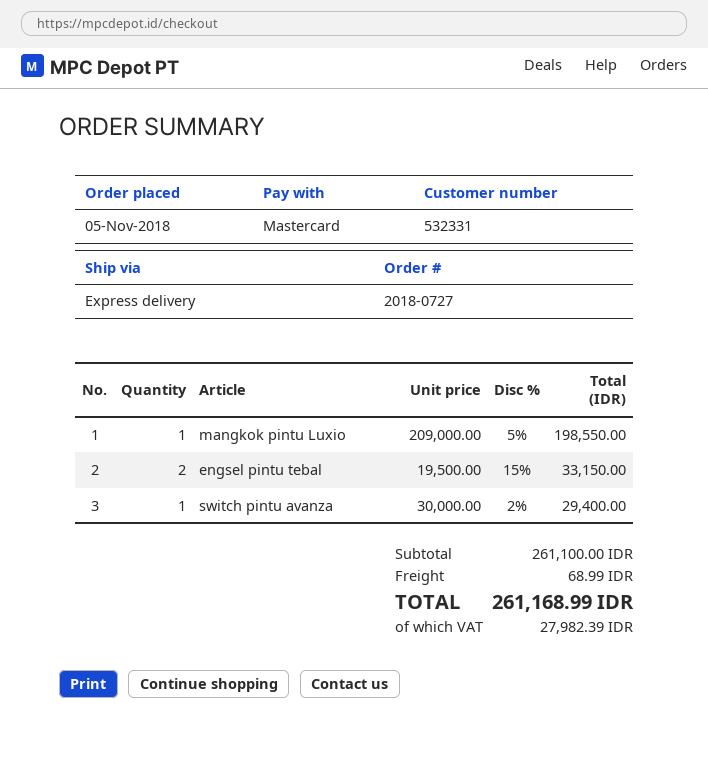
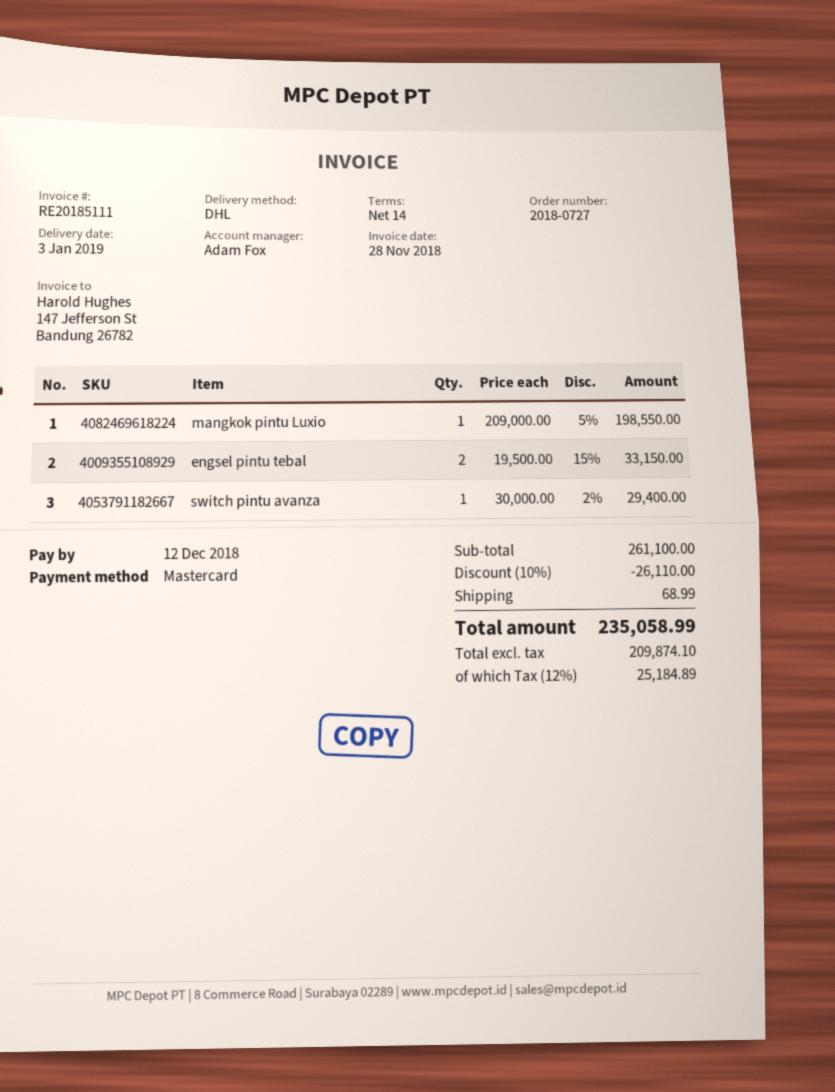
shipping method: express -> DHL
discount: none -> 10% = 26110.00
tax: 27982.39 -> 25184.89
total: 261168.99 -> 235058.99

